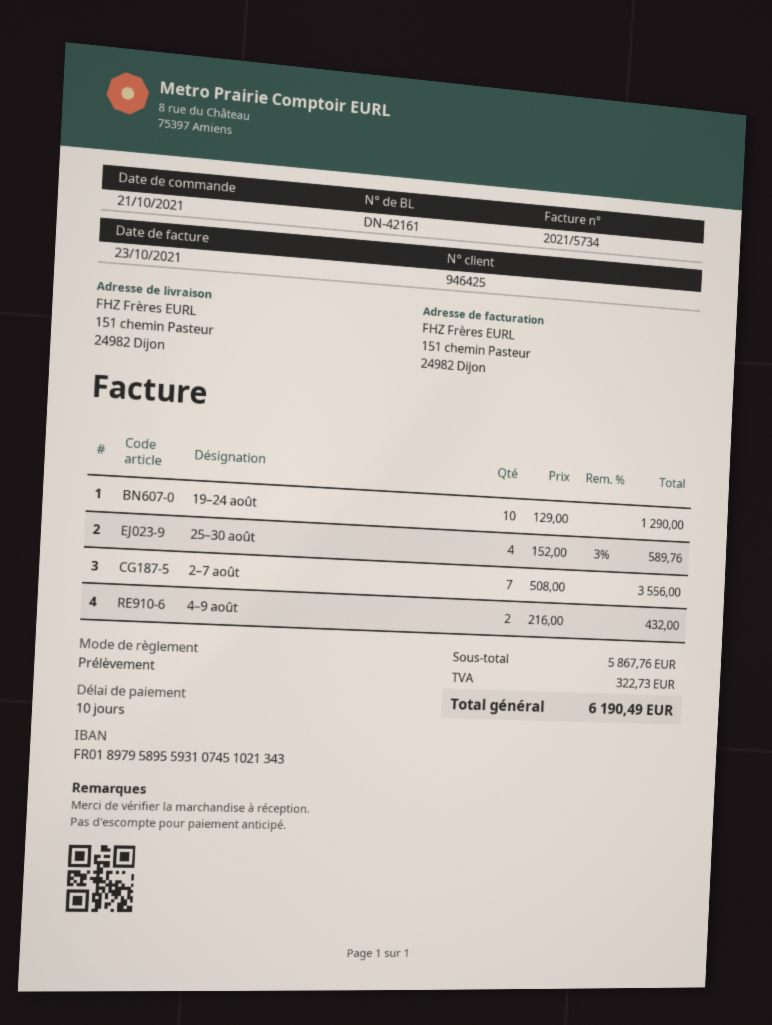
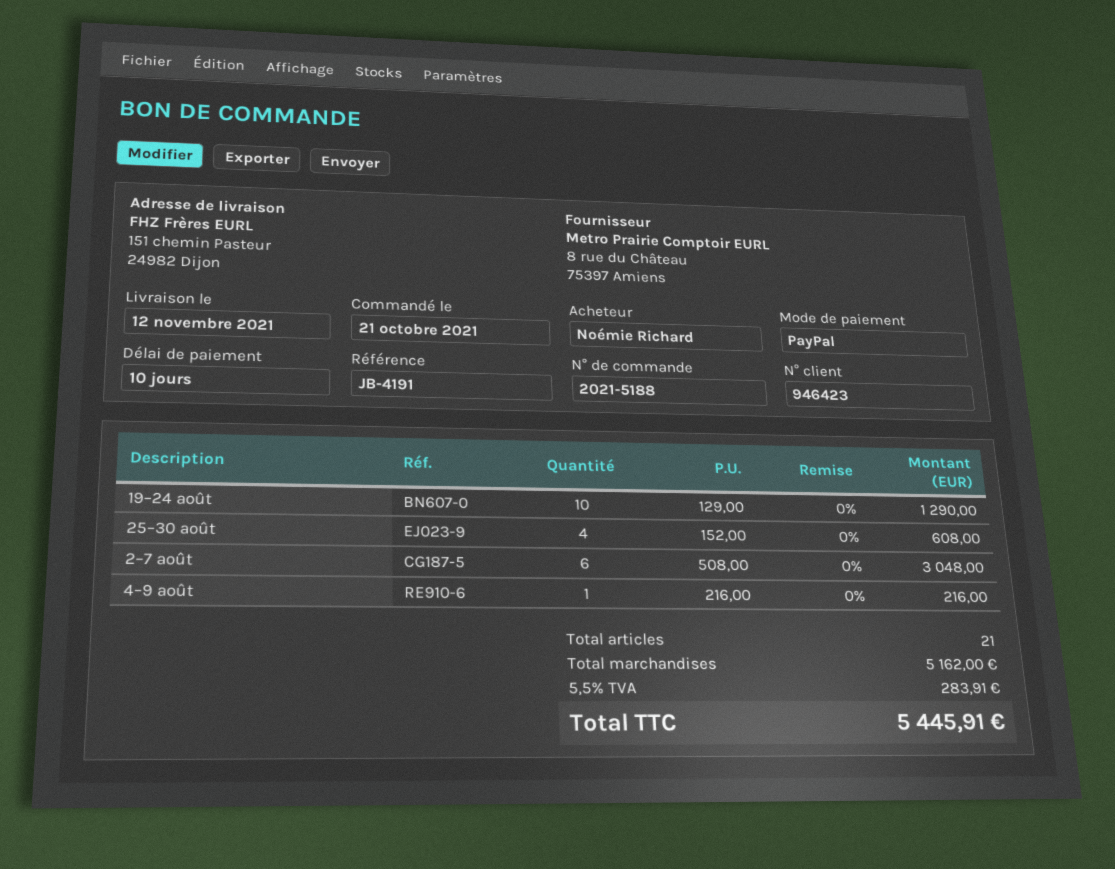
customer number: 946425 -> 946423
payment method: direct debit -> PayPal
25–30 août: 4 x 152.00 - 3% = 589.76 -> 4 x 152.00 = 608.00
2–7 août: 7 x 508.00 = 3556.00 -> 6 x 508.00 = 3048.00
4–9 août: 2 x 216.00 = 432.00 -> 1 x 216.00 = 216.00
subtotal: 5867.76 -> 5162.00
tax: 322.73 -> 283.91
total: 6190.49 -> 5445.91

